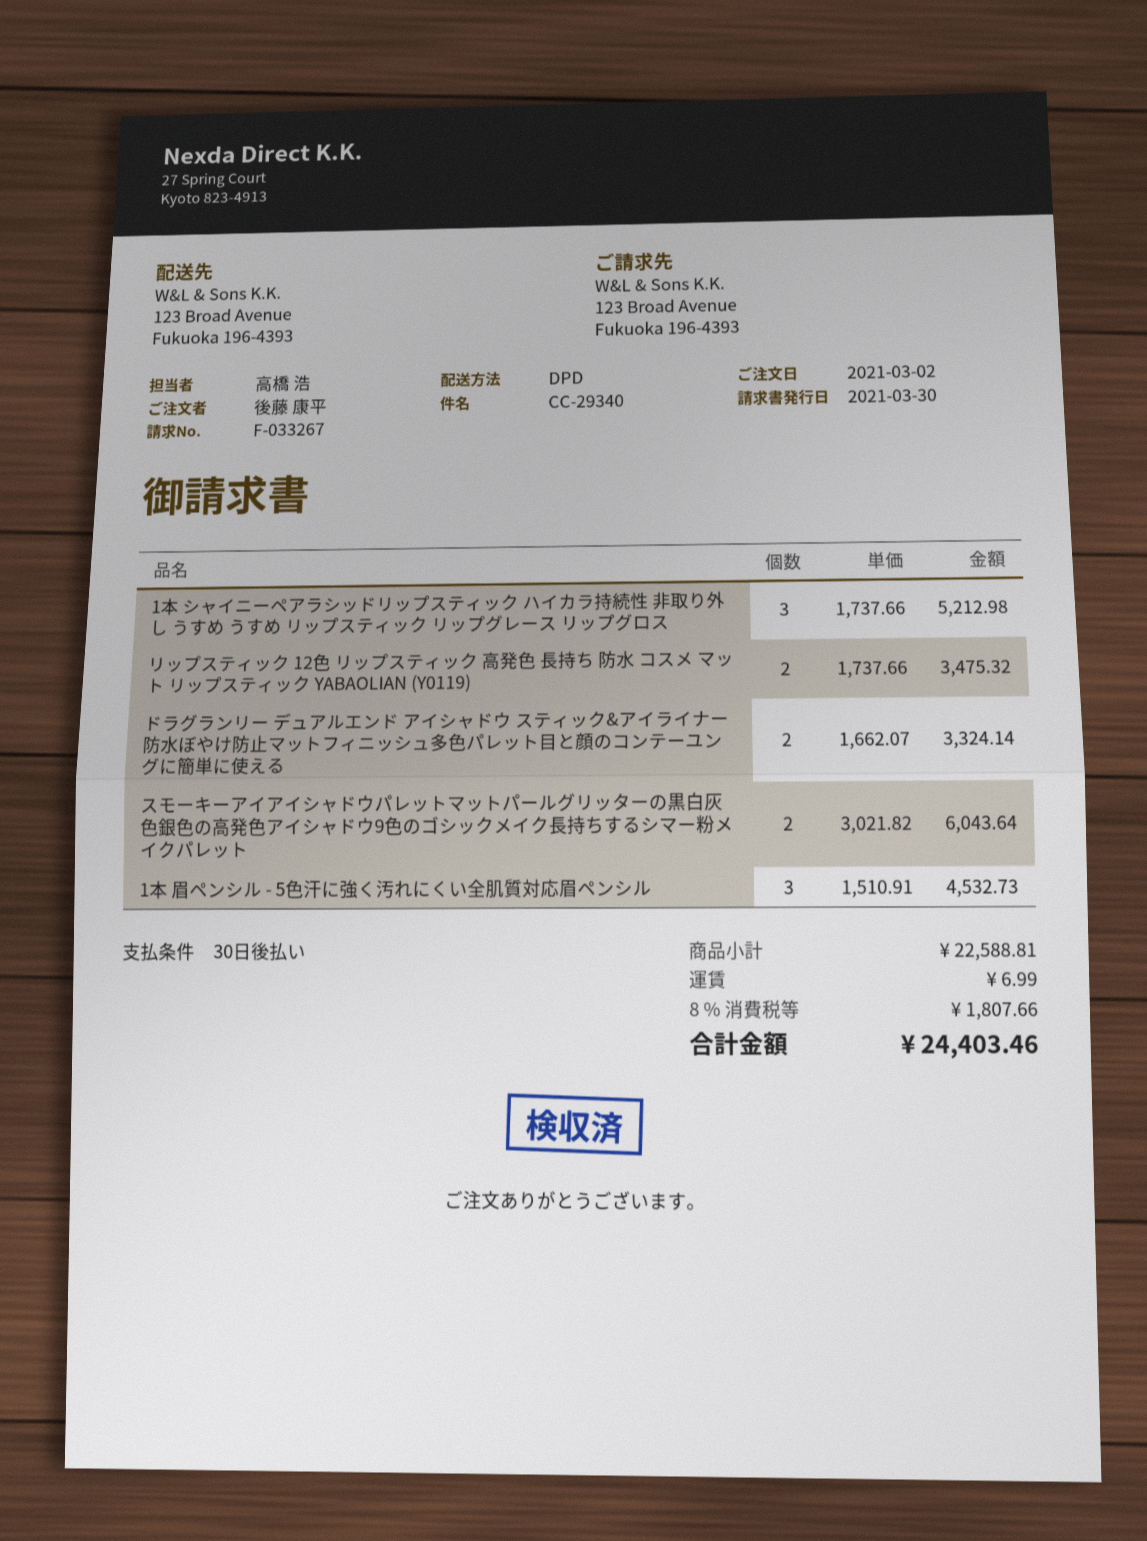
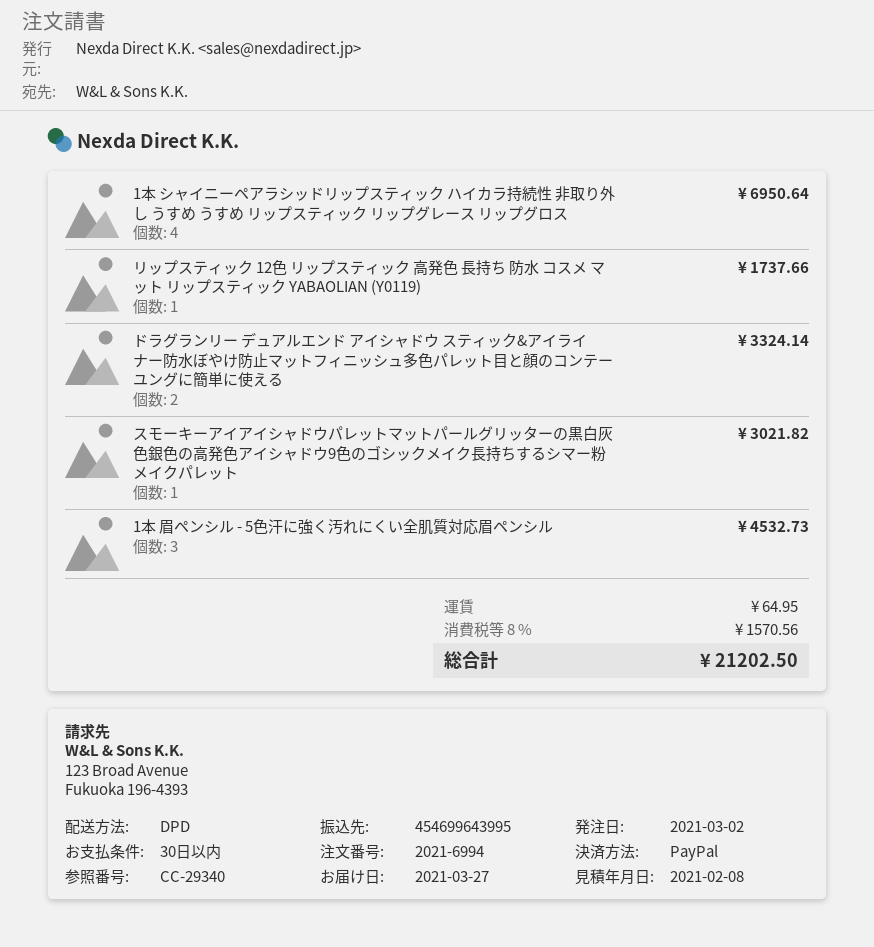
1本 シャイニーペアラシッドリップスティック ハイカラ持続性 非取り外し うすめ うすめ リップスティック リップグレース リップグロス: 3 for 5212.98 -> 4 for 6950.64
リップスティック 12色 リップスティック 高発色 長持ち 防水 コスメ マット リップスティック YABAOLIAN (Y0119): 2 for 3475.32 -> 1 for 1737.66
スモーキーアイアイシャドウパレットマットパールグリッターの黒白灰色銀色の高発色アイシャドウ9色のゴシックメイク長持ちするシマー粉メイクパレット: 2 for 6043.64 -> 1 for 3021.82
shipping: 6.99 -> 64.95
tax: 8% = 1807.66 -> 8% = 1570.56
total: 24403.46 -> 21202.50

